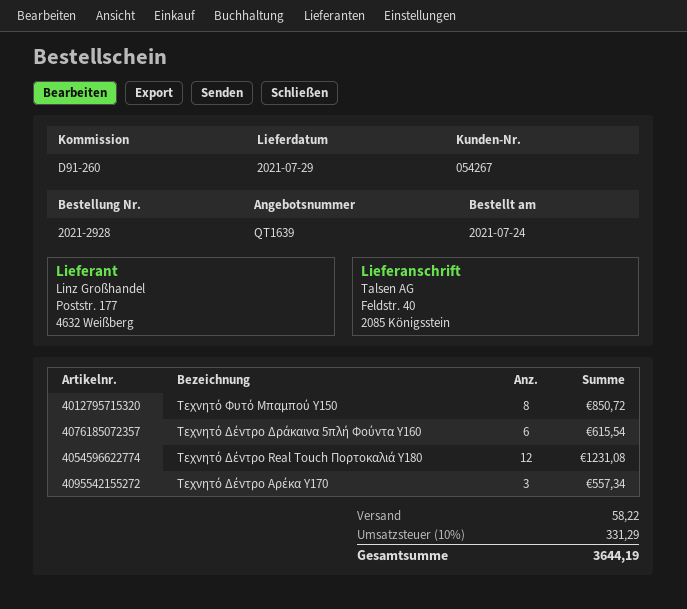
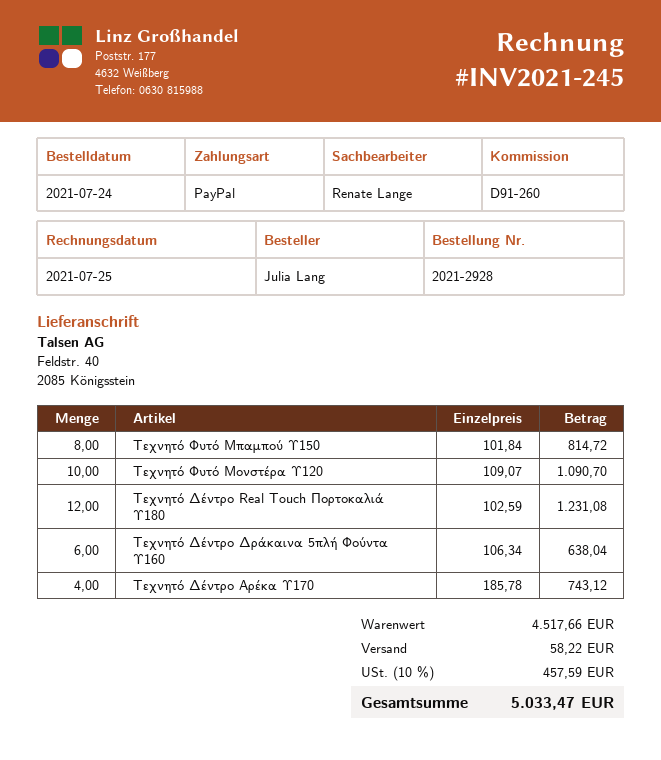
Τεχνητό Φυτό Μπαμπού Υ150: 8 for 850.72 -> 8 for 814.72
Τεχνητό Δέντρο Δράκαινα 5πλή Φούντα Υ160: 6 for 615.54 -> 6 for 638.04
Τεχνητό Δέντρο Αρέκα Υ170: 3 for 557.34 -> 4 for 743.12
Τεχνητό Φυτό Μονστέρα Υ120: none -> 10 for 1090.70
tax: 10% = 331.29 -> 10% = 457.59
total: 3644.19 -> 5033.47

